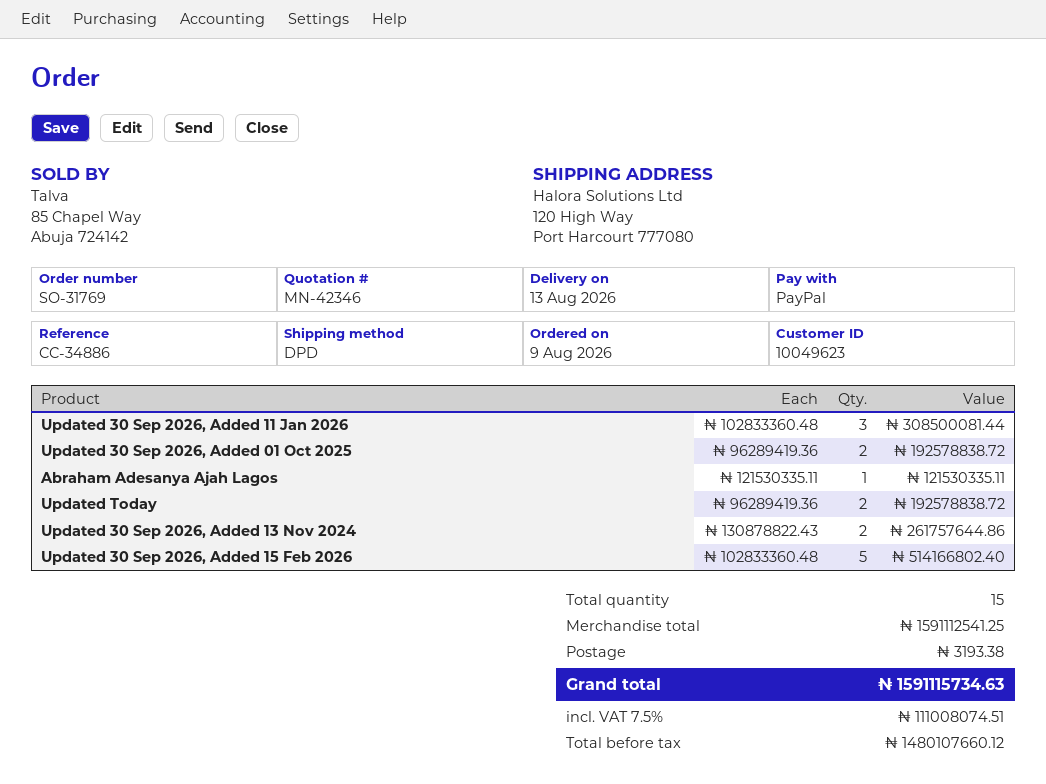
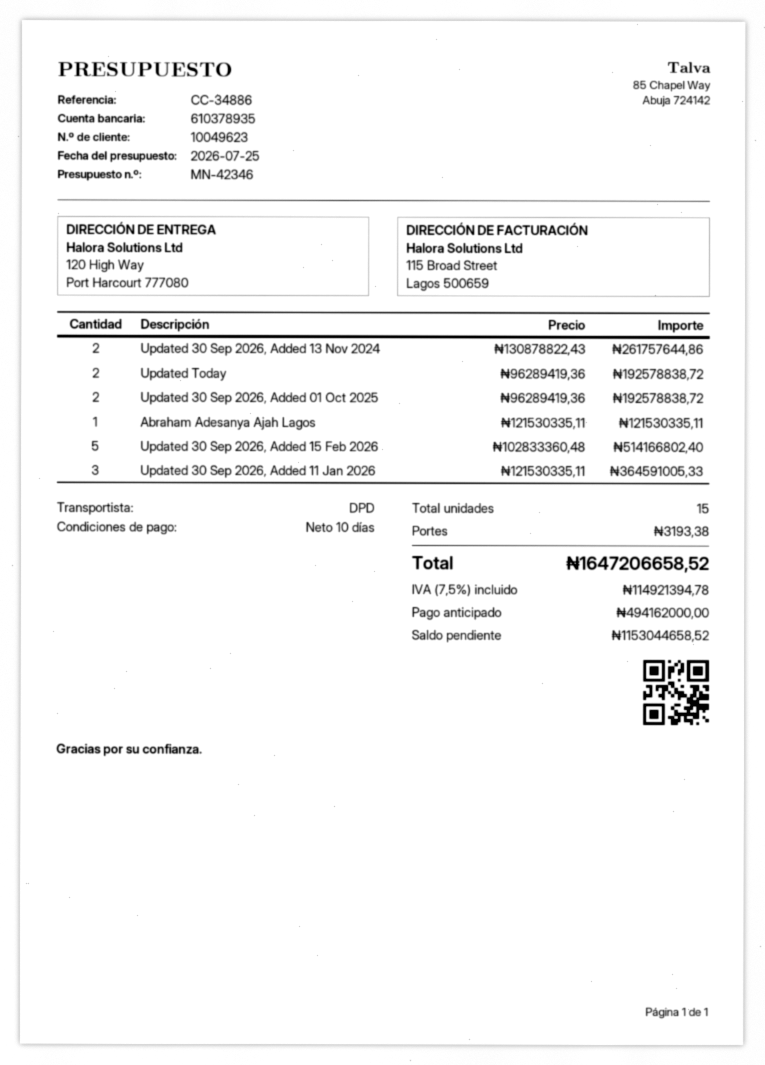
Updated 30 Sep 2026, Added 11 Jan 2026: 3 x 102833360.48 = 308500081.44 -> 3 x 121530335.11 = 364591005.33
tax: 7.5% = 111008074.51 -> 7.5% = 114921394.78
total: 1591115734.63 -> 1647206658.52

